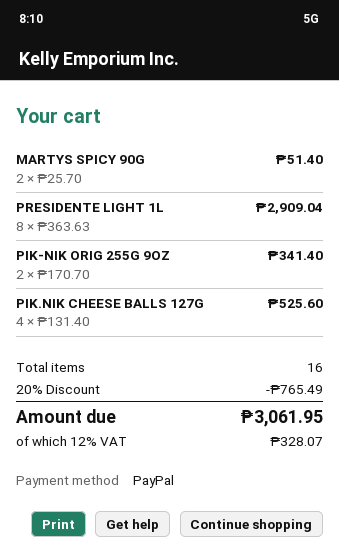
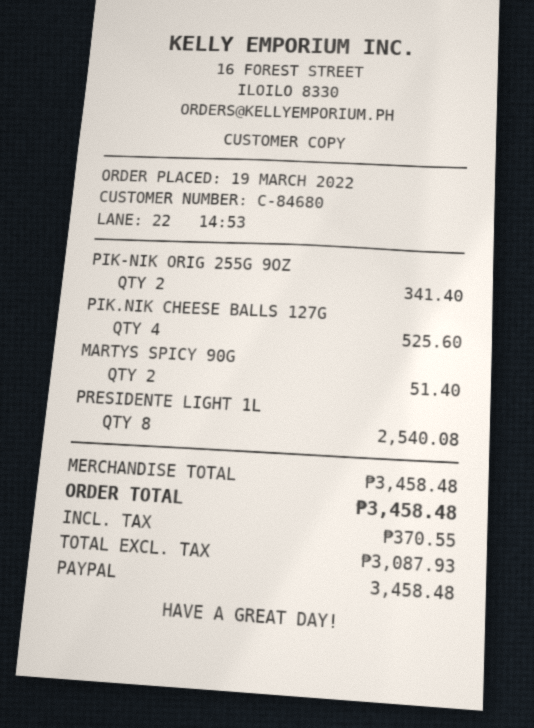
PRESIDENTE LIGHT 1L: 8 for 2909.04 -> 8 for 2540.08
discount: 20% = 765.49 -> none
tax: 328.07 -> 370.55
total: 3061.95 -> 3458.48

